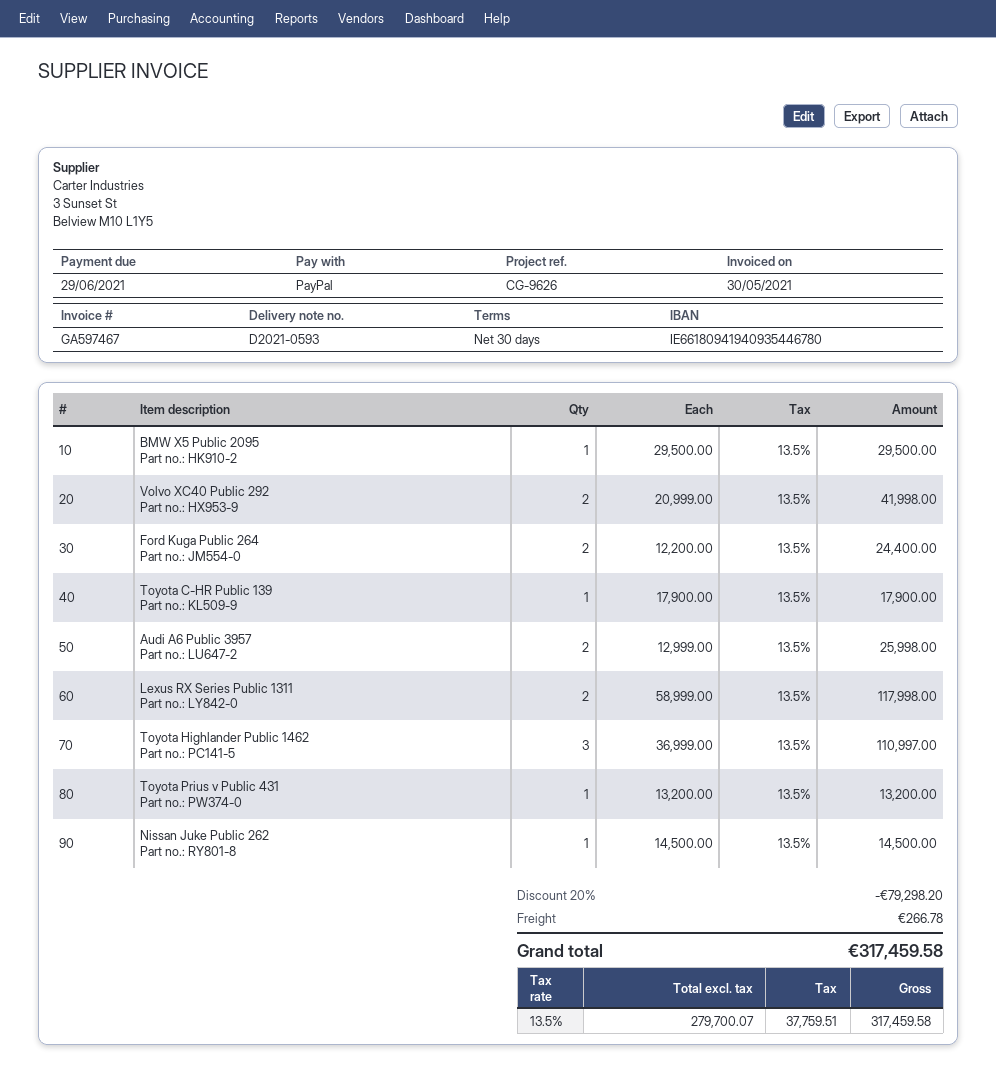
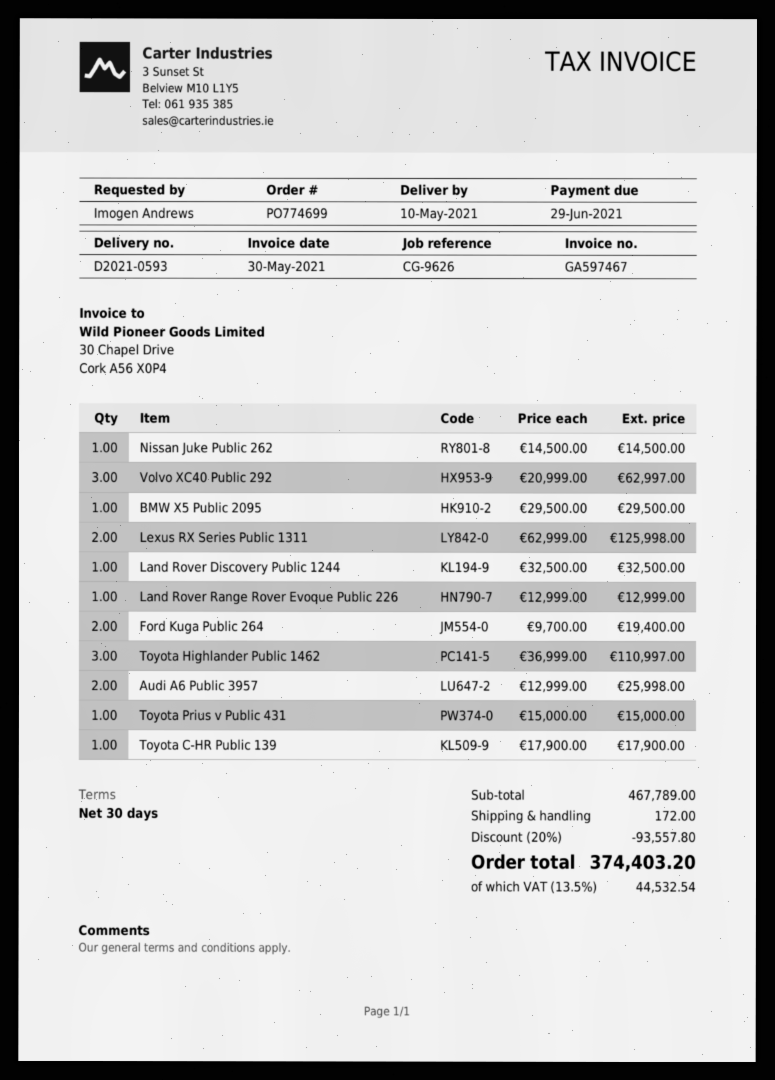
Volvo XC40 Public 292: 2 x 20999.00 = 41998.00 -> 3 x 20999.00 = 62997.00
Ford Kuga Public 264: 2 x 12200.00 = 24400.00 -> 2 x 9700.00 = 19400.00
Lexus RX Series Public 1311: 2 x 58999.00 = 117998.00 -> 2 x 62999.00 = 125998.00
Toyota Prius v Public 431: 1 x 13200.00 = 13200.00 -> 1 x 15000.00 = 15000.00
Land Rover Discovery Public 1244: none -> 1 x 32500.00 = 32500.00
Land Rover Range Rover Evoque Public 226: none -> 1 x 12999.00 = 12999.00
discount: 20% = 79298.20 -> 20% = 93557.80
shipping: 266.78 -> 172.00
tax: 13.5% = 37759.51 -> 13.5% = 44532.54
total: 317459.58 -> 374403.20

